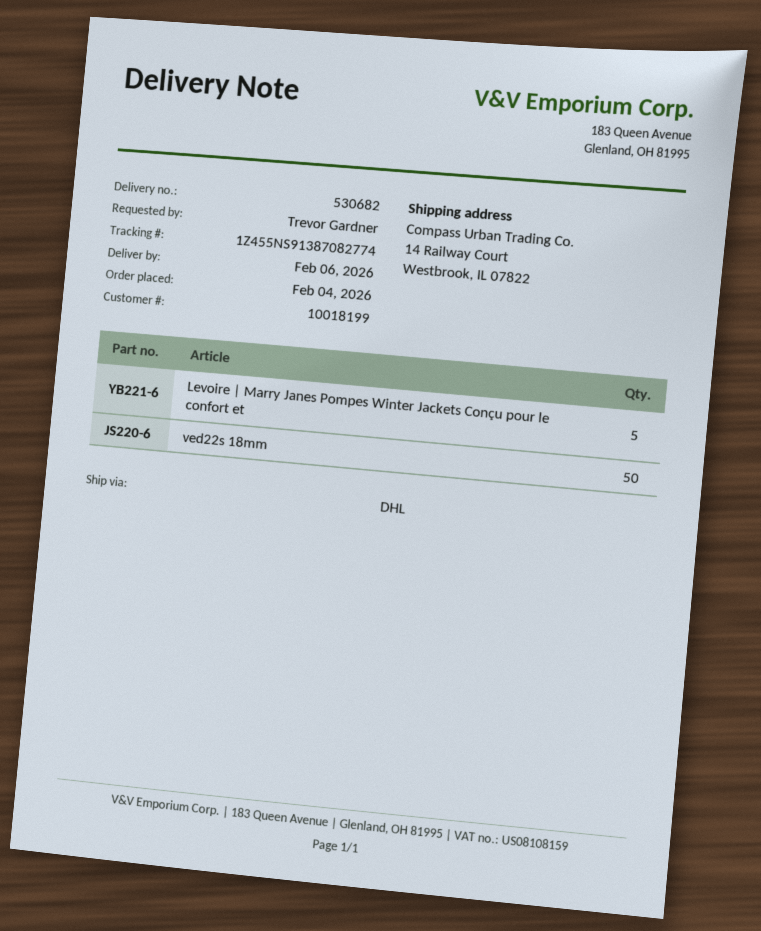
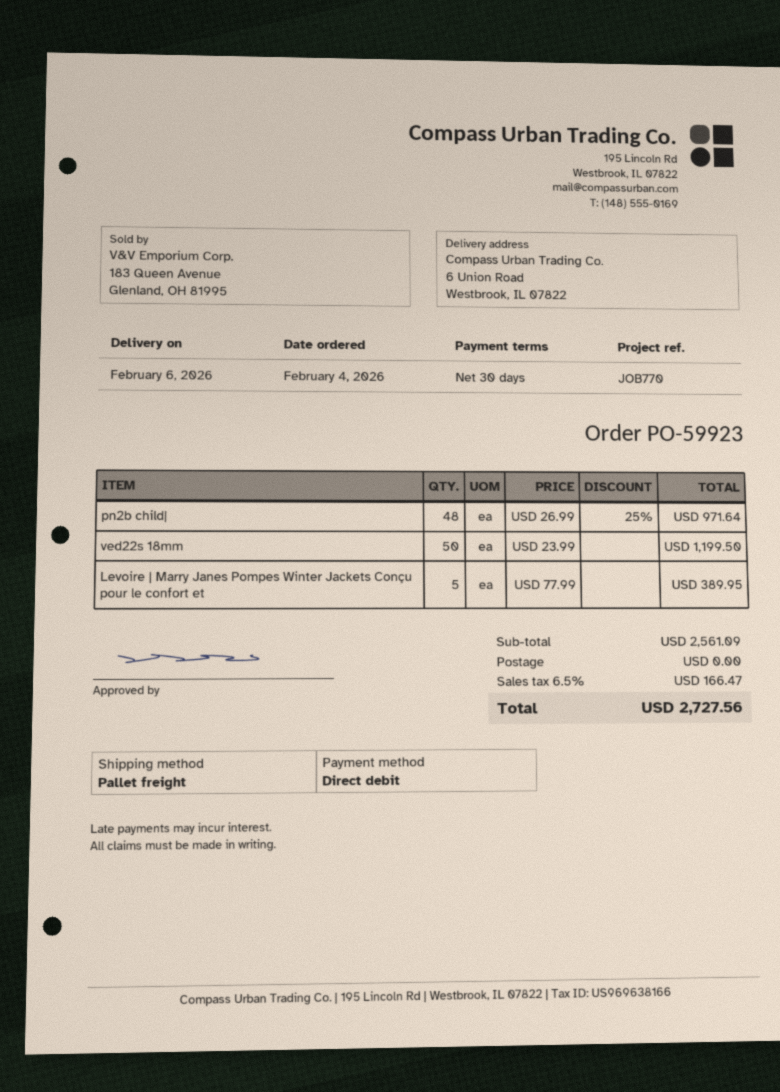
shipping method: DHL -> pallet freight
ship to: 14 Railway Court, Westbrook, IL 07822 -> 6 Union Road, Westbrook, IL 07822
pn2b child|: none -> 48

